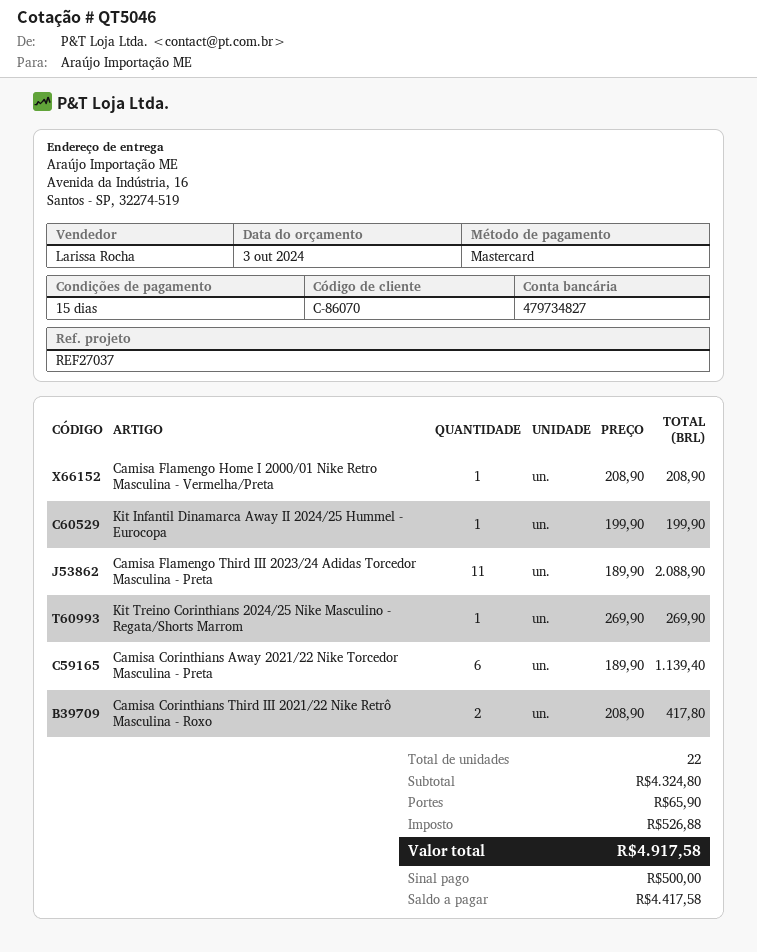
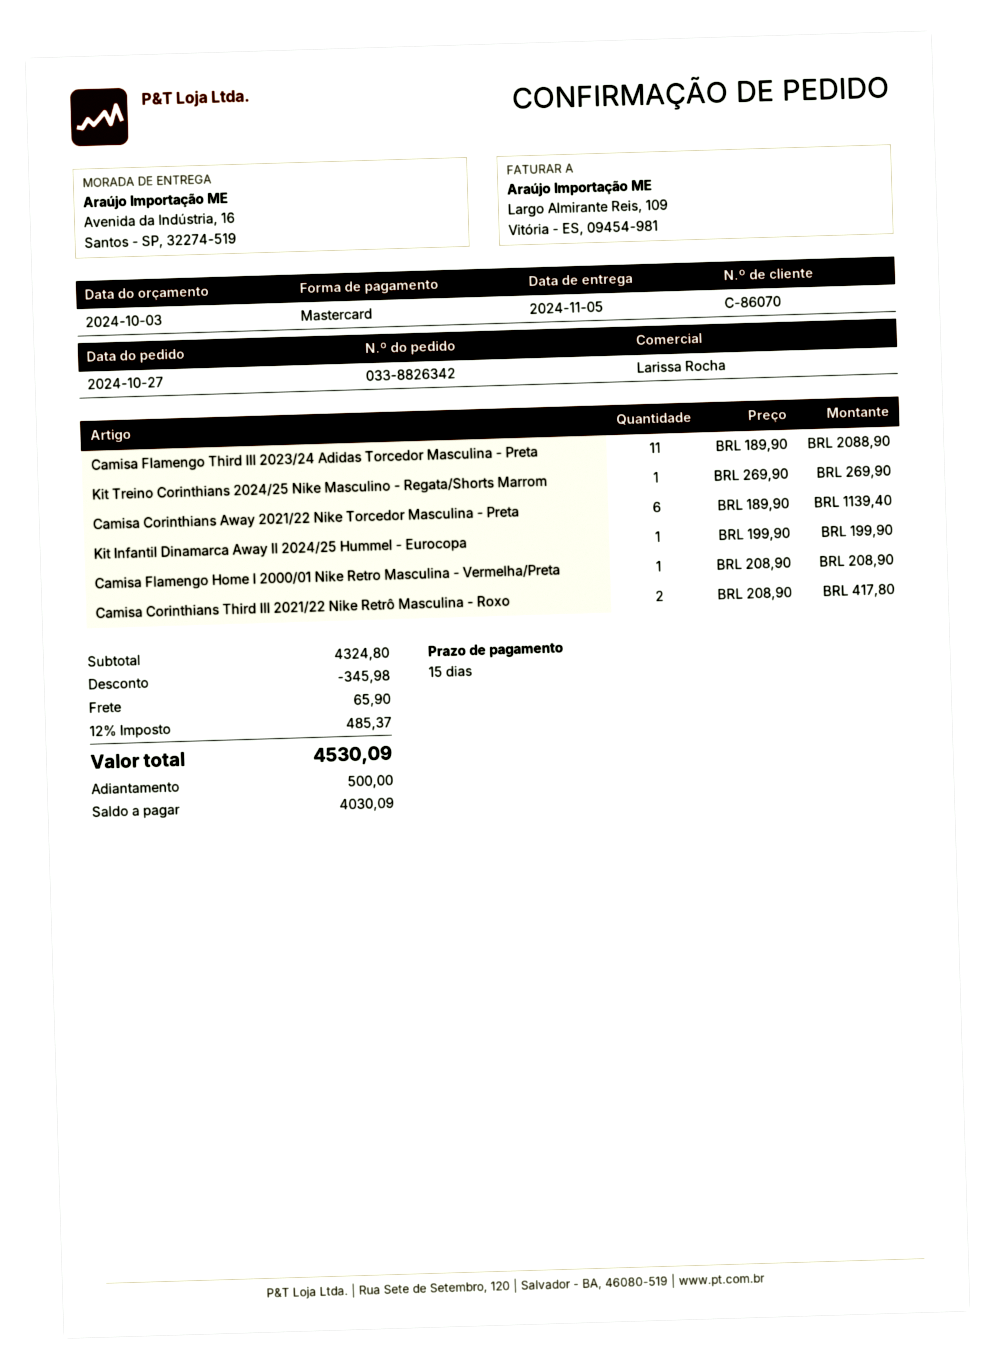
discount: none -> 345.98
tax: 526.88 -> 485.37
total: 4917.58 -> 4530.09
balance: 4417.58 -> 4030.09

